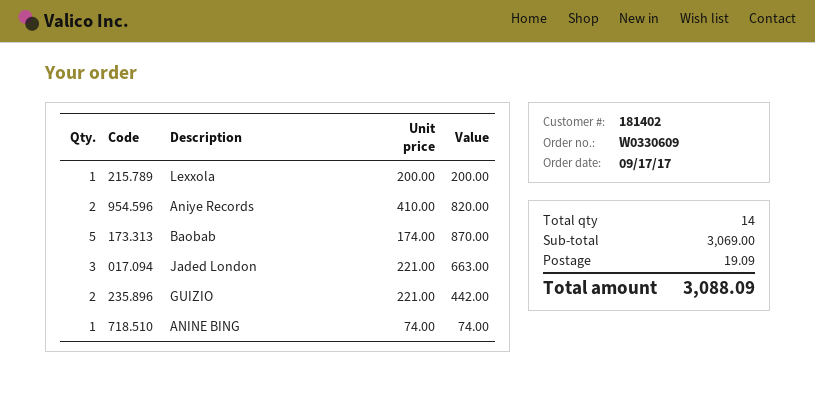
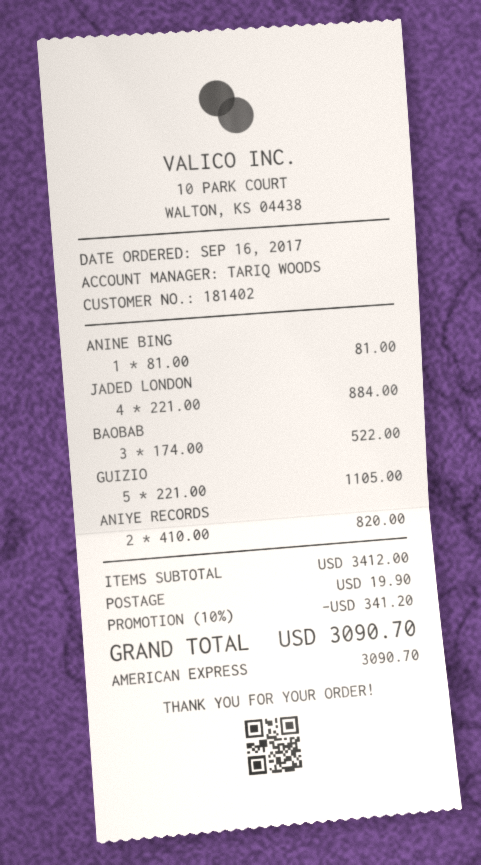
order date: 2017-09-17 -> 2017-09-16
Lexxola: 1 x 200.00 = 200.00 -> none
Baobab: 5 x 174.00 = 870.00 -> 3 x 174.00 = 522.00
Jaded London: 3 x 221.00 = 663.00 -> 4 x 221.00 = 884.00
GUIZIO: 2 x 221.00 = 442.00 -> 5 x 221.00 = 1105.00
ANINE BING: 1 x 74.00 = 74.00 -> 1 x 81.00 = 81.00
subtotal: 3069.00 -> 3412.00
discount: none -> 10% = 341.20
shipping: 19.09 -> 19.90
total: 3088.09 -> 3090.70

